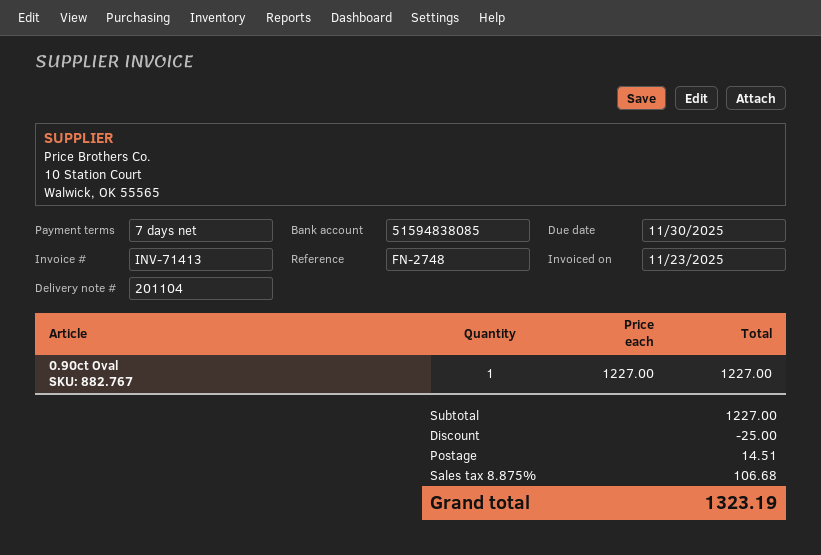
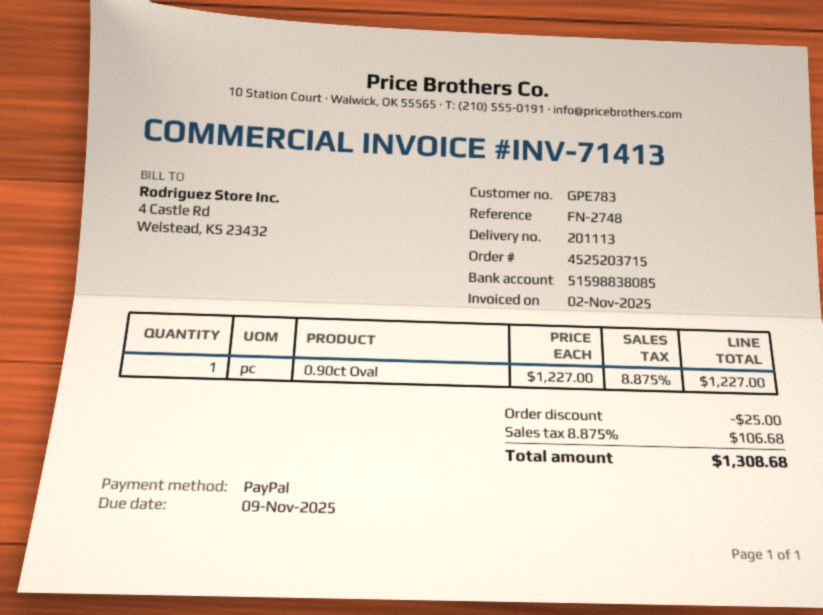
delivery note number: 201104 -> 201113
invoice date: 2025-11-23 -> 2025-11-02
due date: 2025-11-30 -> 2025-11-09
bank account: 51594838085 -> 51598838085
shipping: 14.51 -> none
total: 1323.19 -> 1308.68

